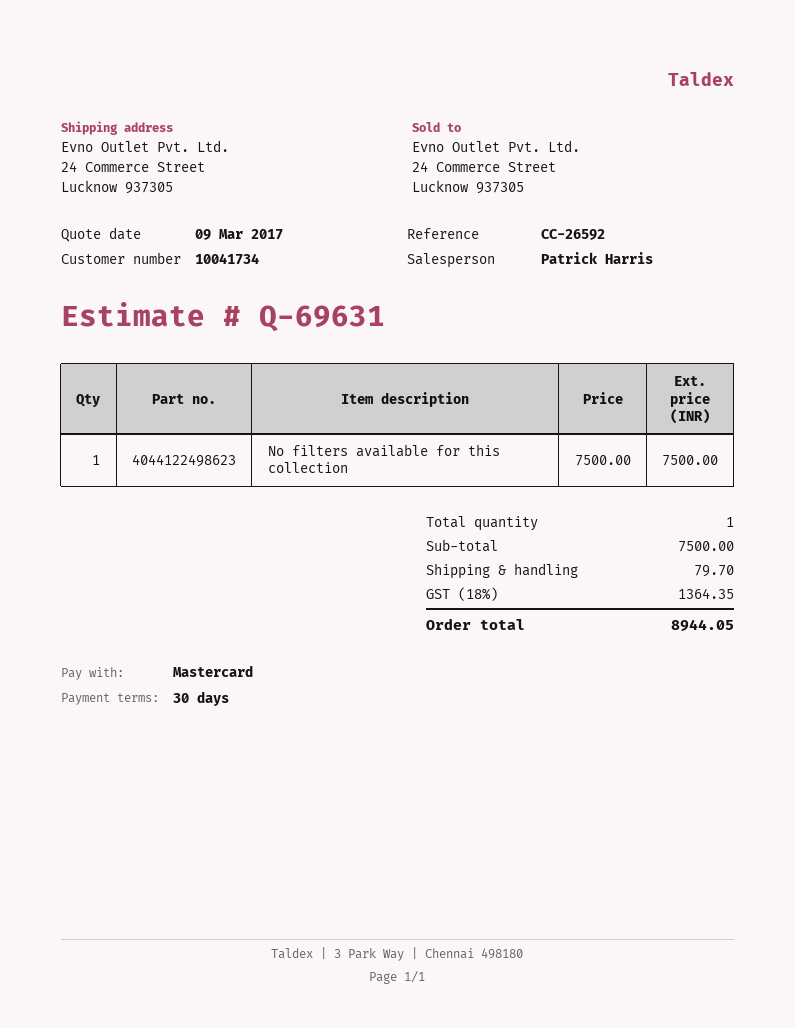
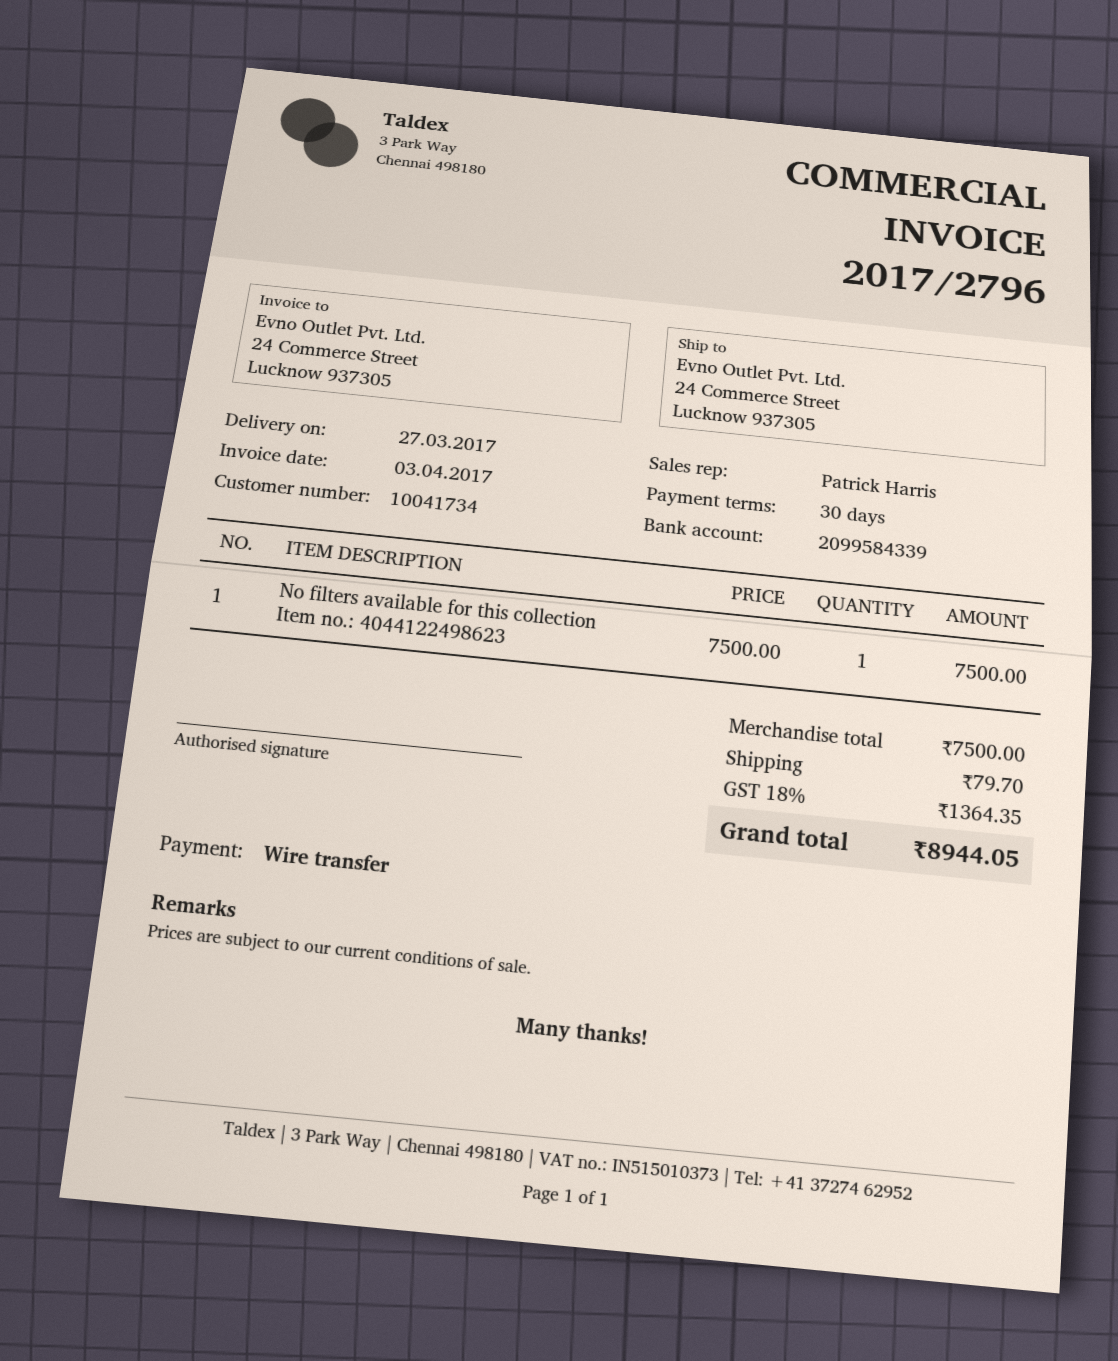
payment method: Mastercard -> bank transfer

